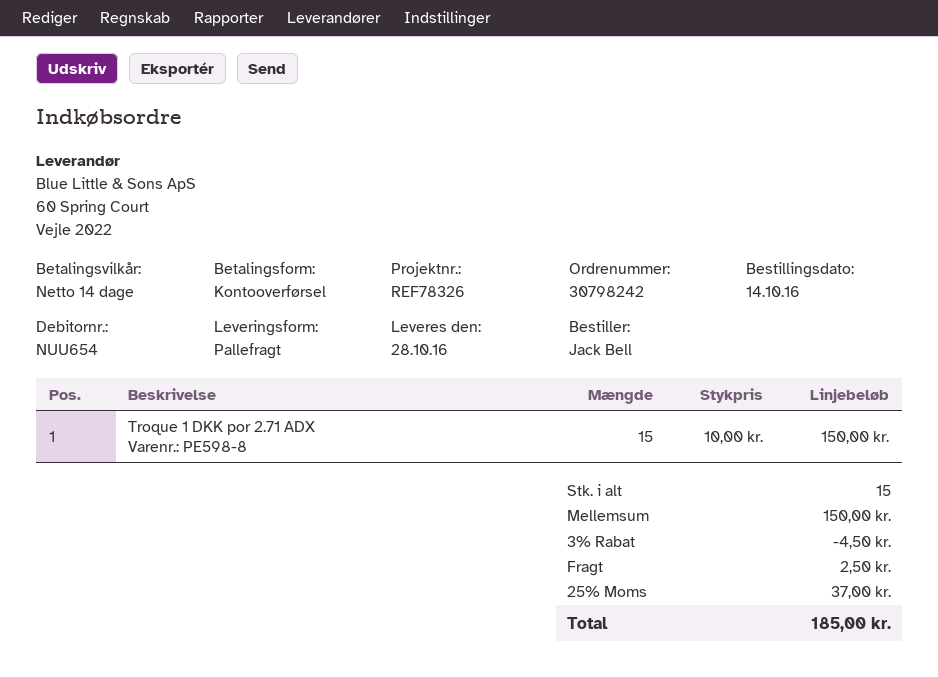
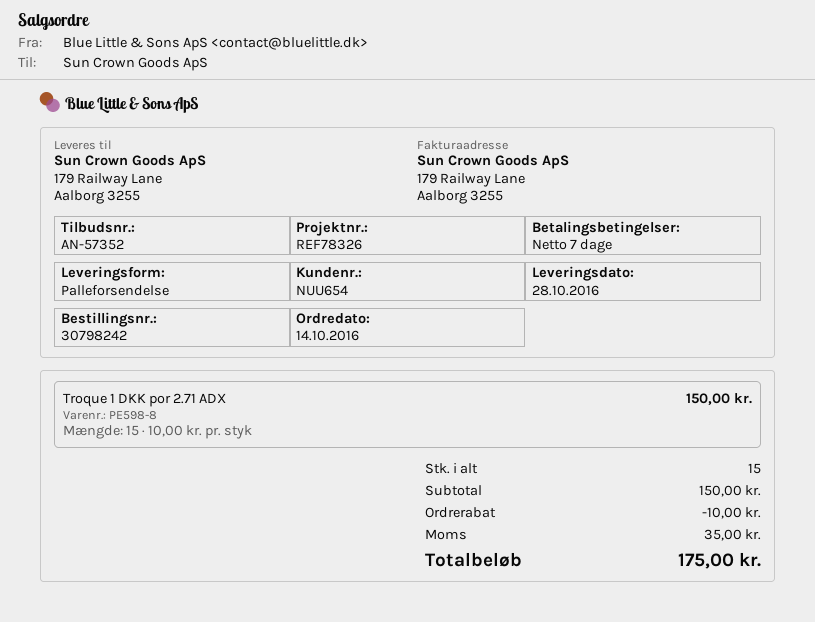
payment terms: 14 days -> 7 days
discount: 4.50 -> 10.00
shipping: 2.50 -> none
tax: 37.00 -> 35.00
total: 185.00 -> 175.00

